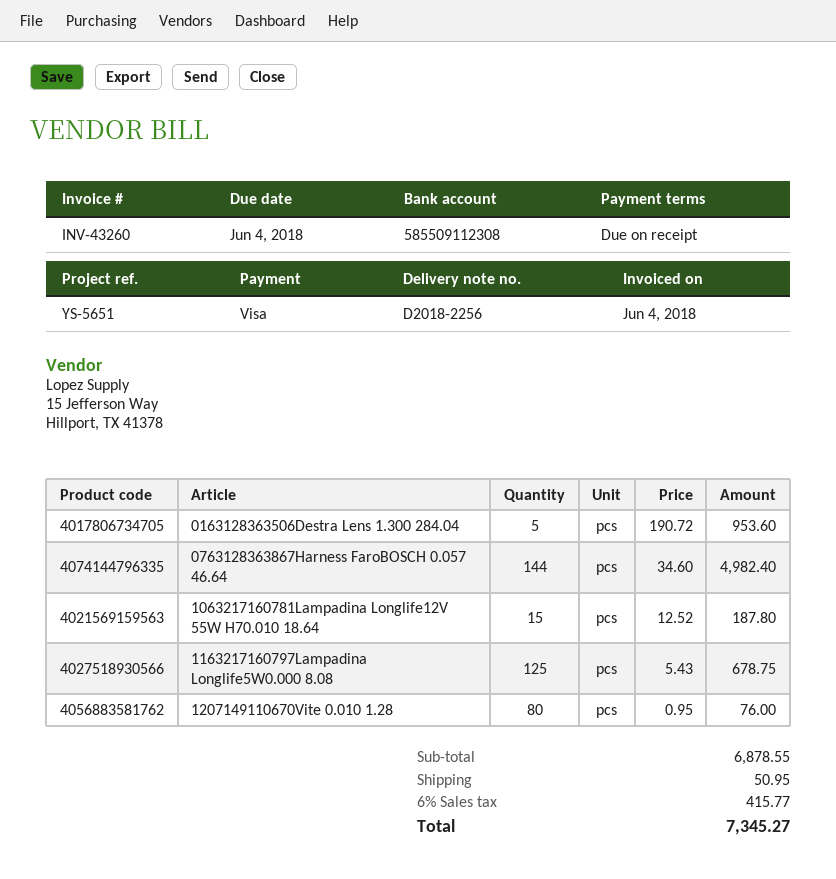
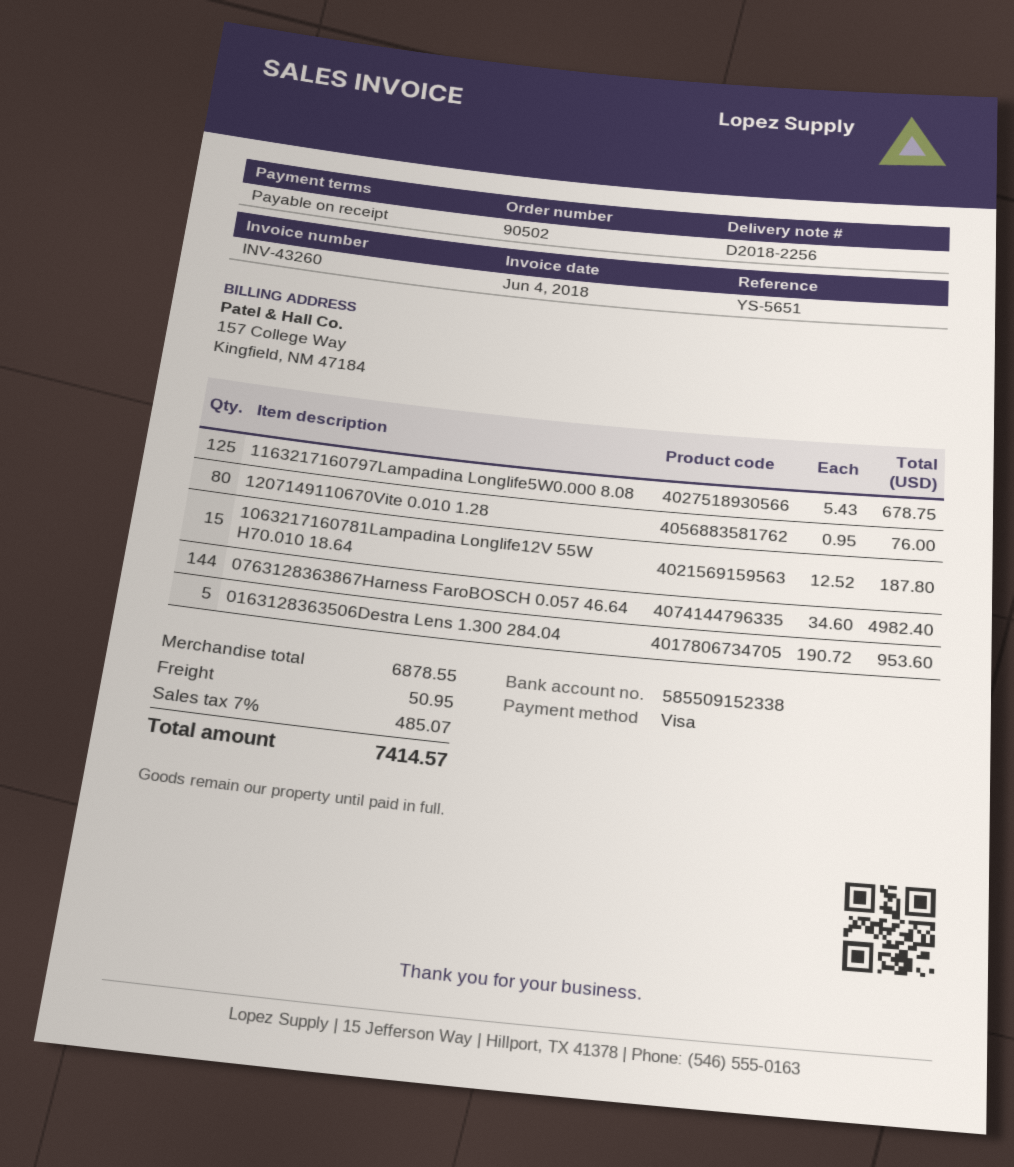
bank account: 585509112308 -> 585509152338
tax: 6% = 415.77 -> 7% = 485.07
total: 7345.27 -> 7414.57

